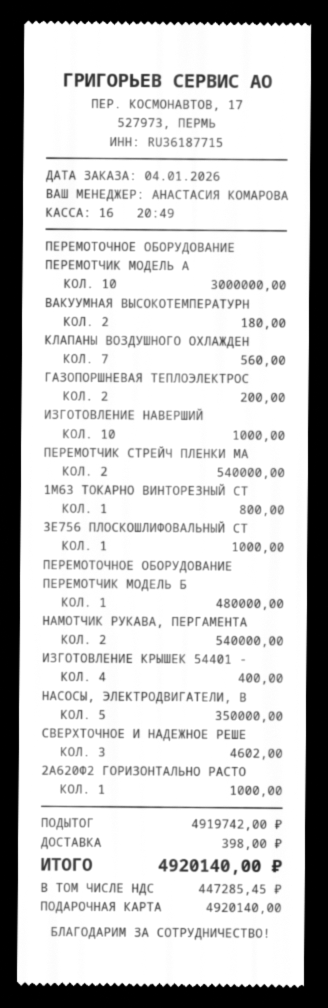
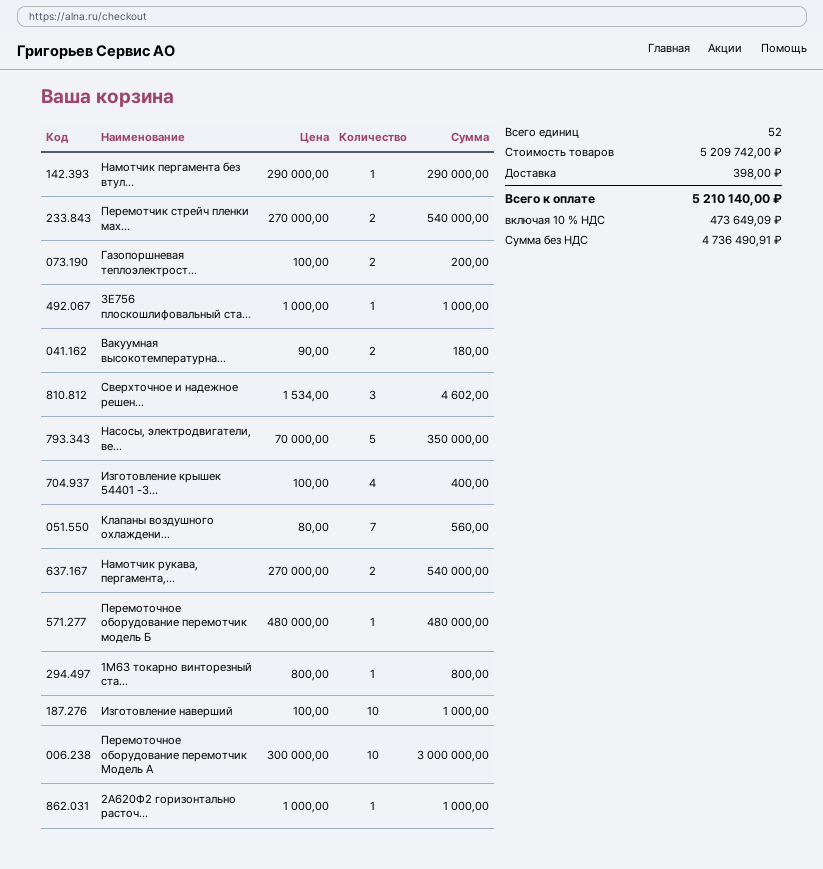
Намотчик пергамента без втул...: none -> 1 for 290000.00
subtotal: 4919742.00 -> 5209742.00
tax: 447285.45 -> 473649.09
total: 4920140.00 -> 5210140.00

